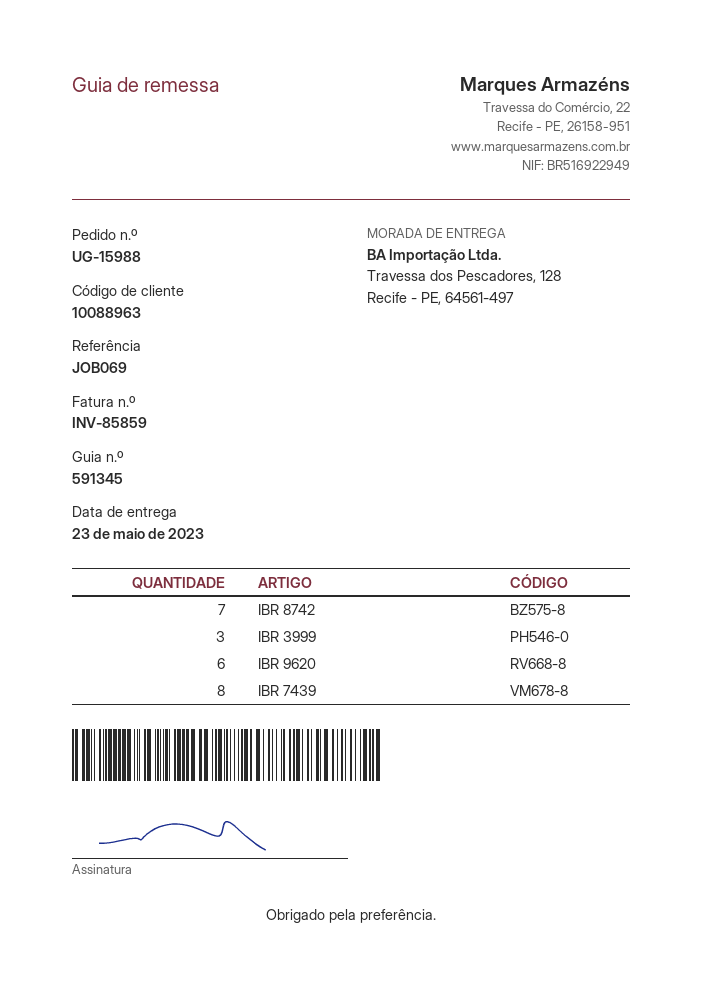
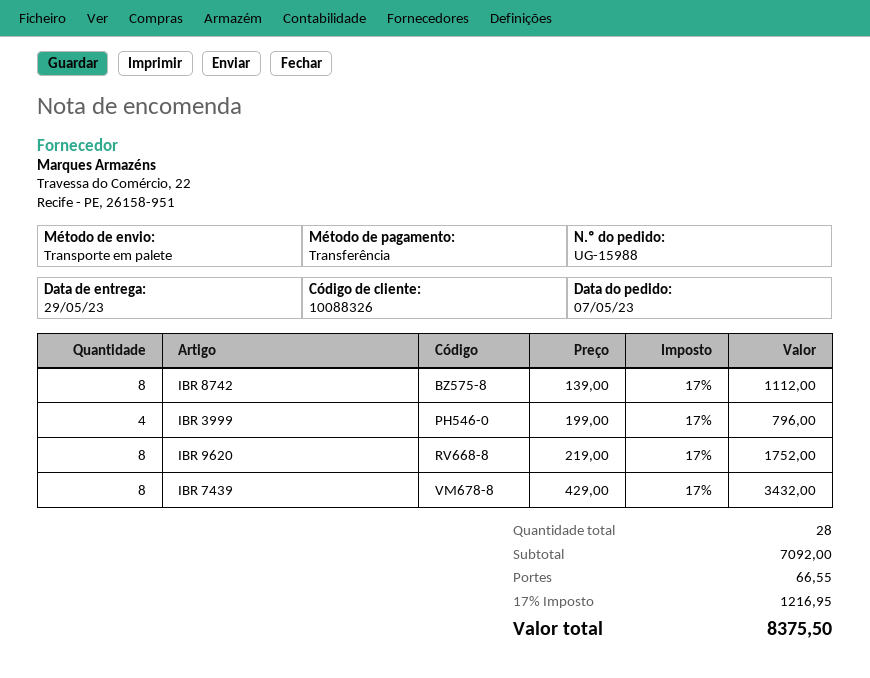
delivery date: 2023-05-23 -> 2023-05-29
customer number: 10088963 -> 10088326
IBR 8742: 7 -> 8
IBR 3999: 3 -> 4
IBR 9620: 6 -> 8

